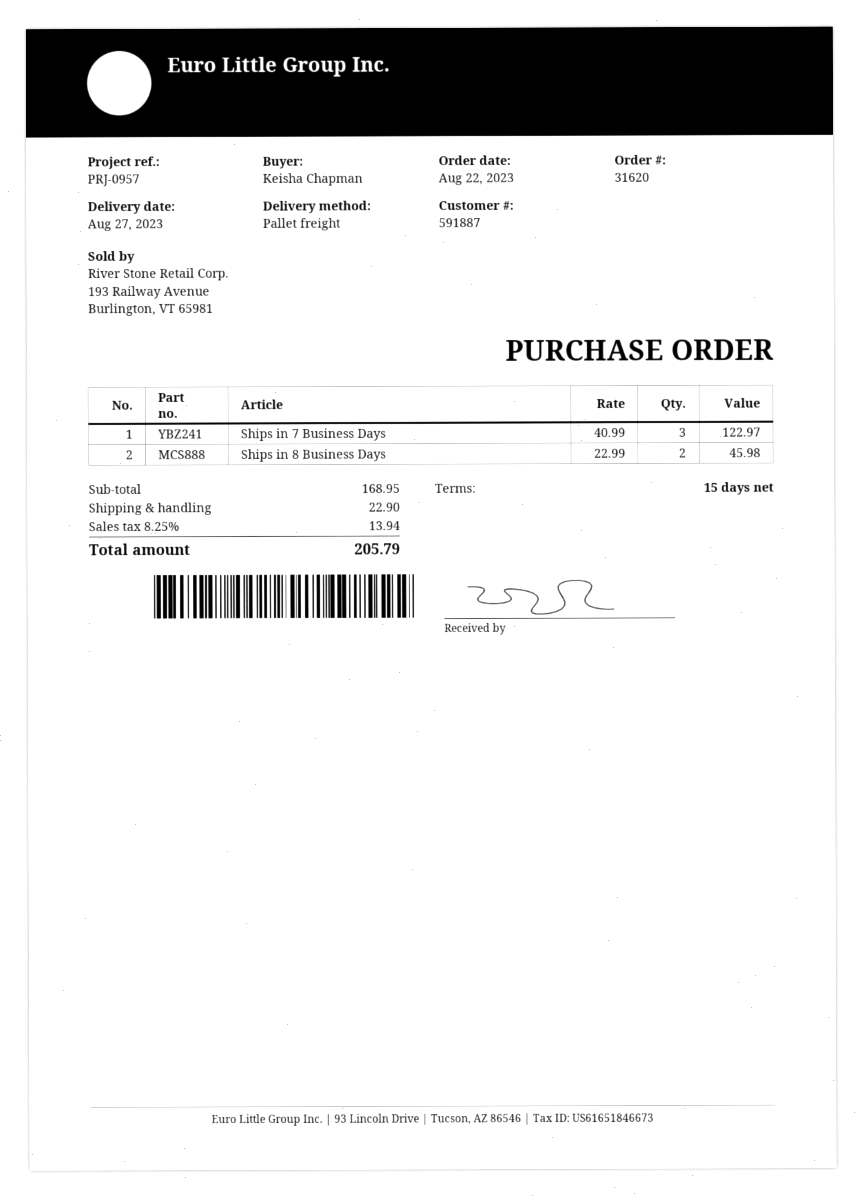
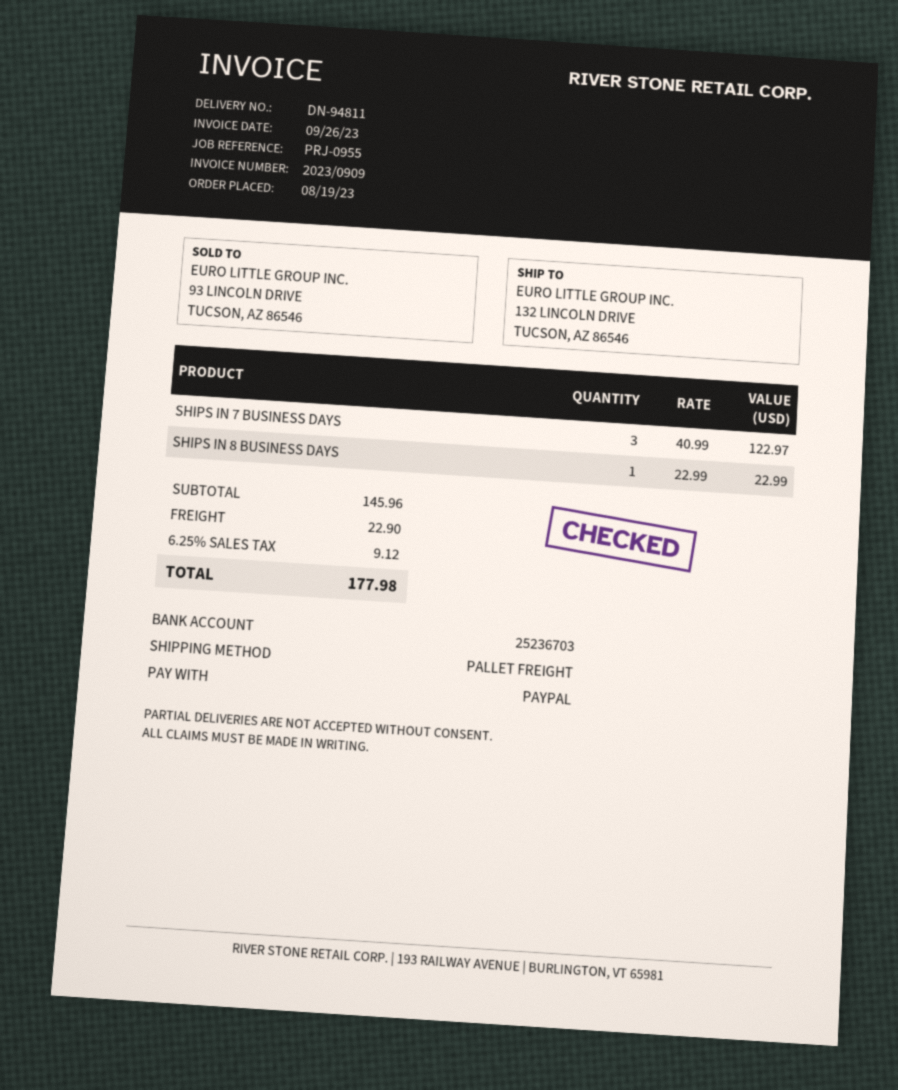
order date: 2023-08-22 -> 2023-08-19
reference: PRJ-0957 -> PRJ-0955
Ships in 8 Business Days: 2 x 22.99 = 45.98 -> 1 x 22.99 = 22.99
subtotal: 168.95 -> 145.96
tax: 8.25% = 13.94 -> 6.25% = 9.12
total: 205.79 -> 177.98

